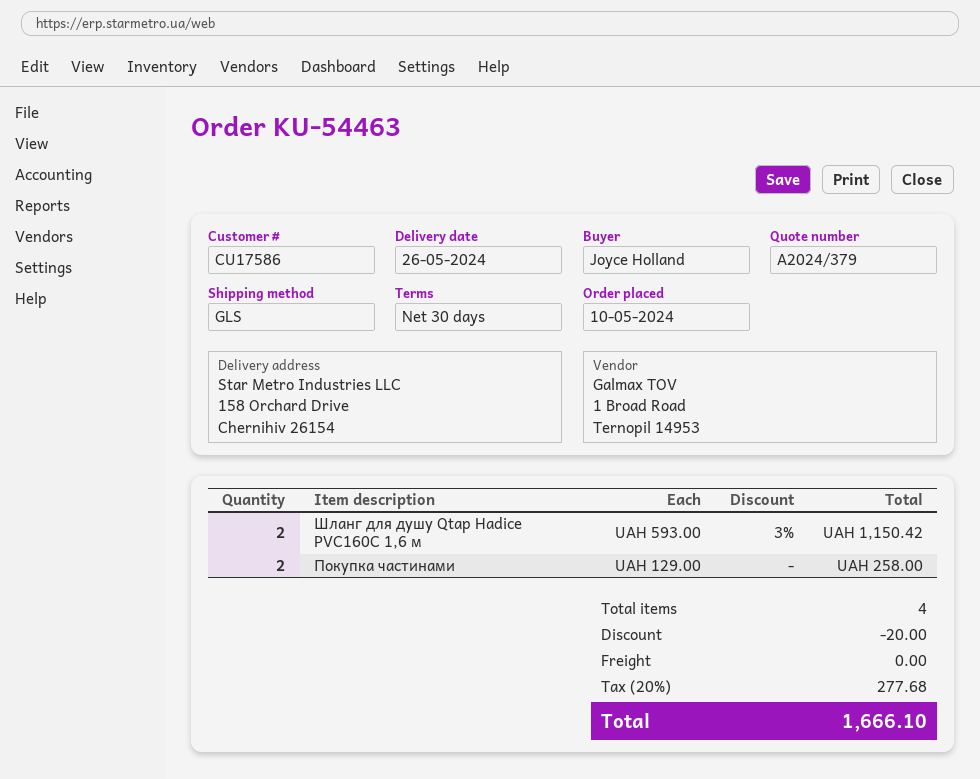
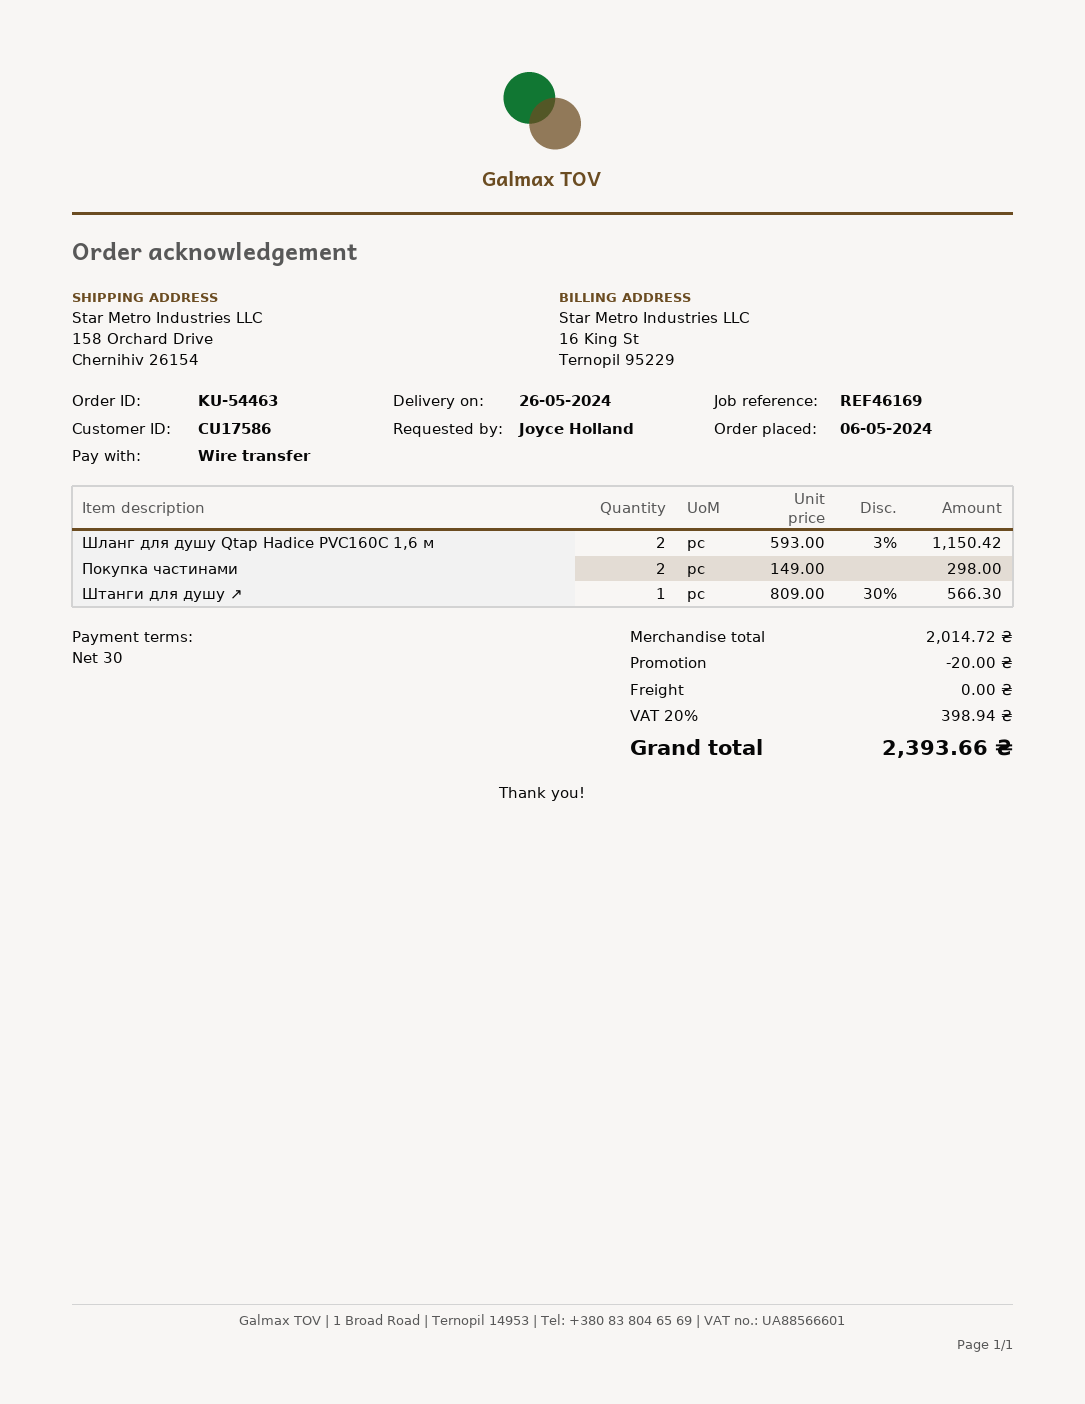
order date: 2024-05-10 -> 2024-05-06
Покупка частинами: 2 x 129.00 = 258.00 -> 2 x 149.00 = 298.00
Штанги для душу ↗: none -> 1 x 809.00 - 30% = 566.30
tax: 20% = 277.68 -> 20% = 398.94
total: 1666.10 -> 2393.66

